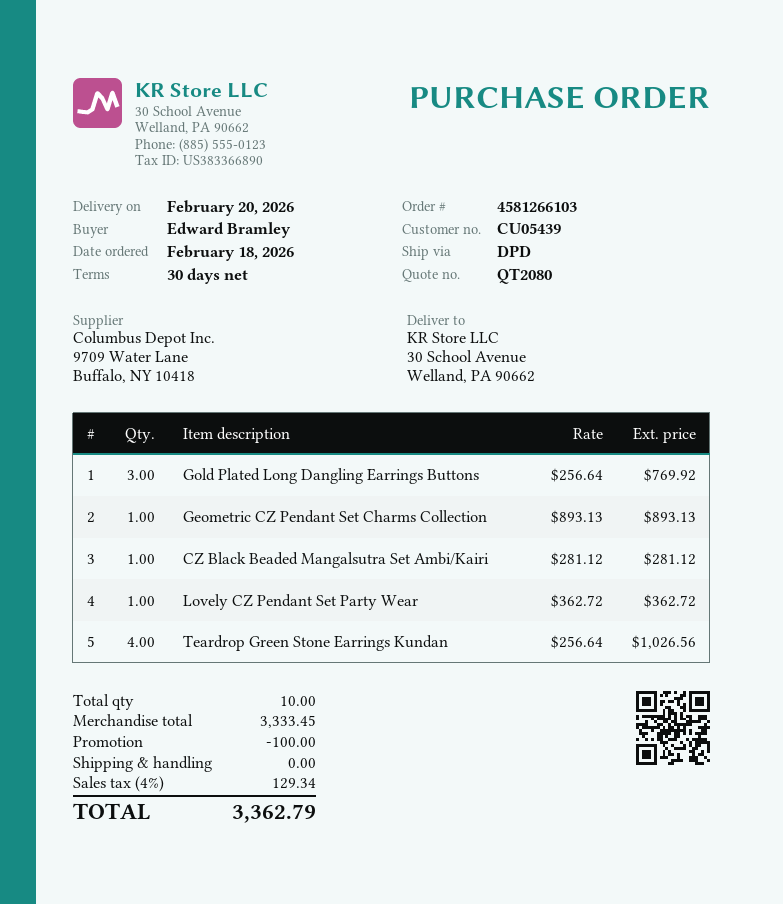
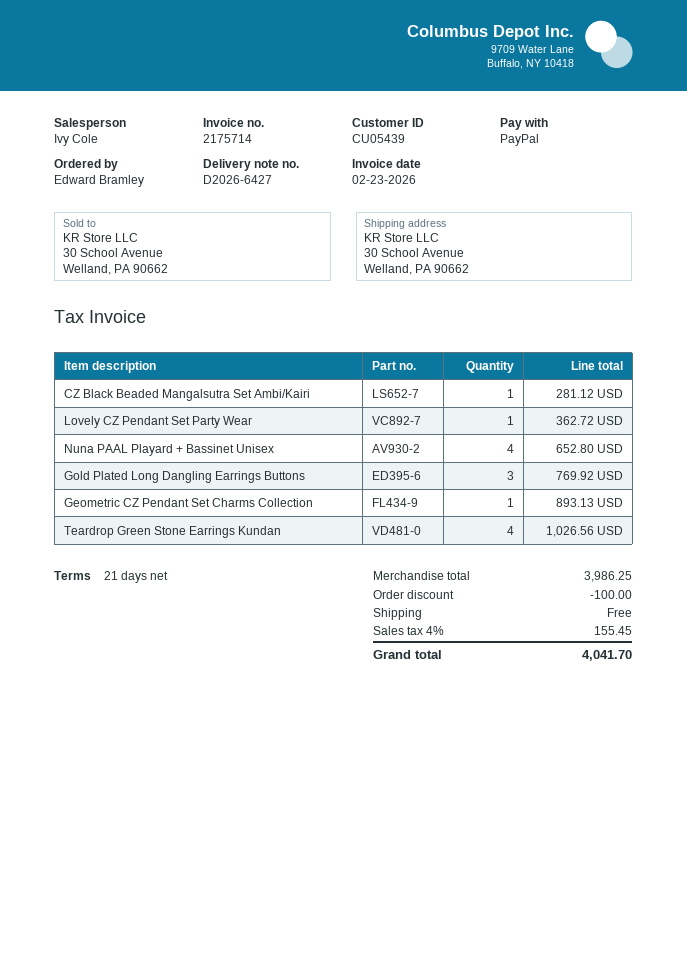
payment terms: 30 days -> 21 days
Nuna PAAL Playard + Bassinet Unisex: none -> 4 for 652.80
subtotal: 3333.45 -> 3986.25
tax: 4% = 129.34 -> 4% = 155.45
total: 3362.79 -> 4041.70

